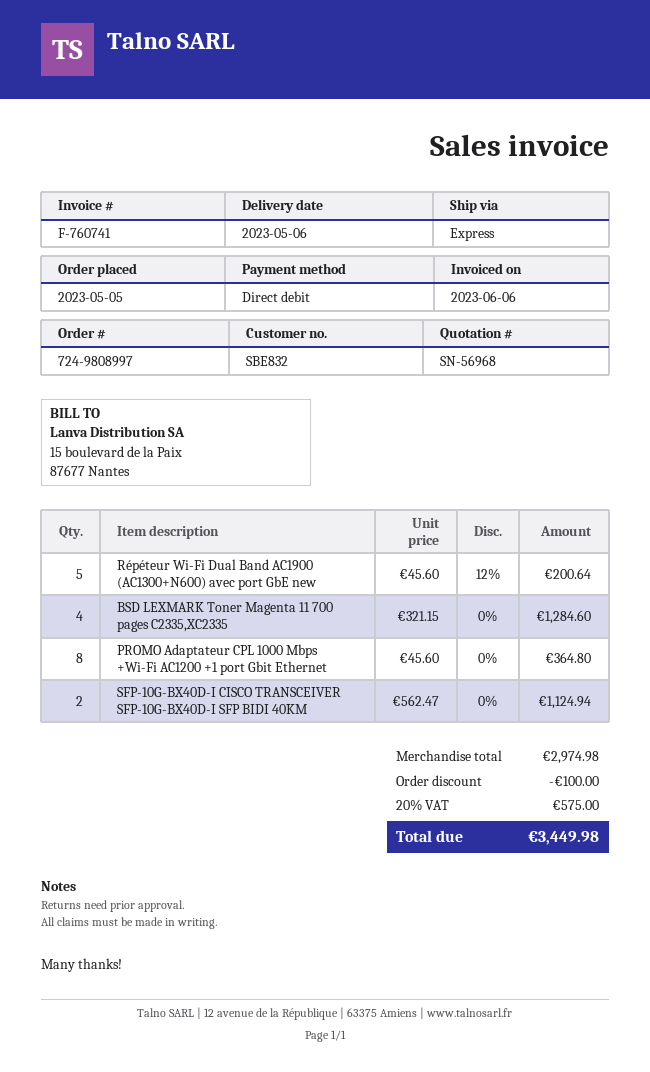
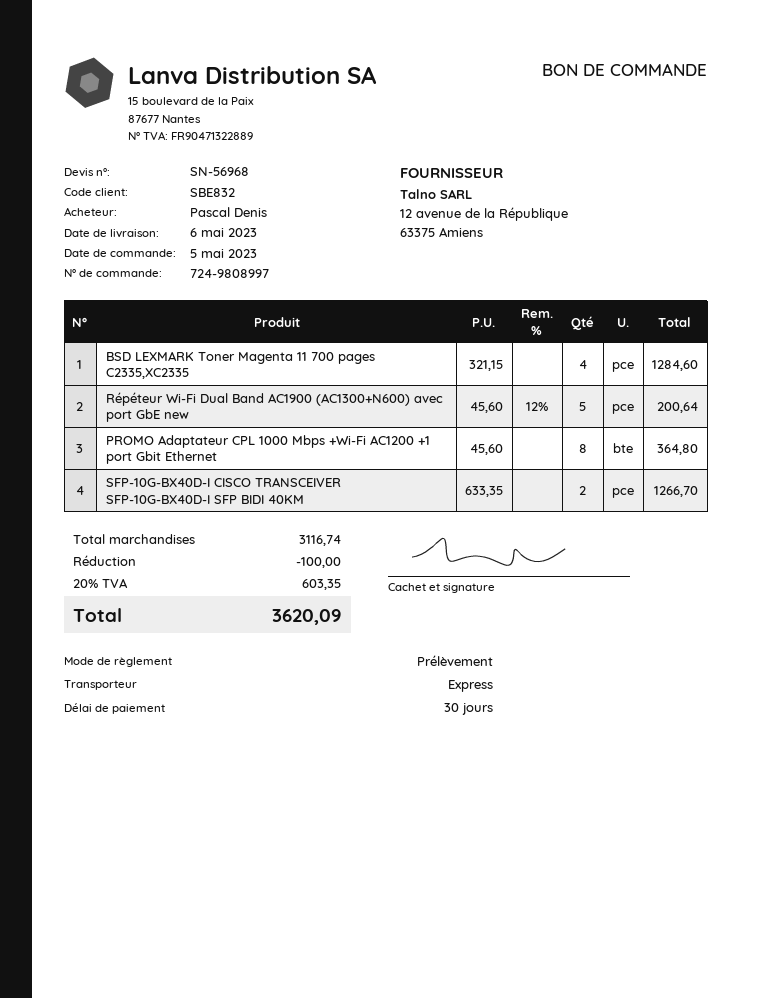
SFP-10G-BX40D-I CISCO TRANSCEIVER SFP-10G-BX40D-I SFP BIDI 40KM: 2 x 562.47 = 1124.94 -> 2 x 633.35 = 1266.70
subtotal: 2974.98 -> 3116.74
tax: 20% = 575.00 -> 20% = 603.35
total: 3449.98 -> 3620.09

